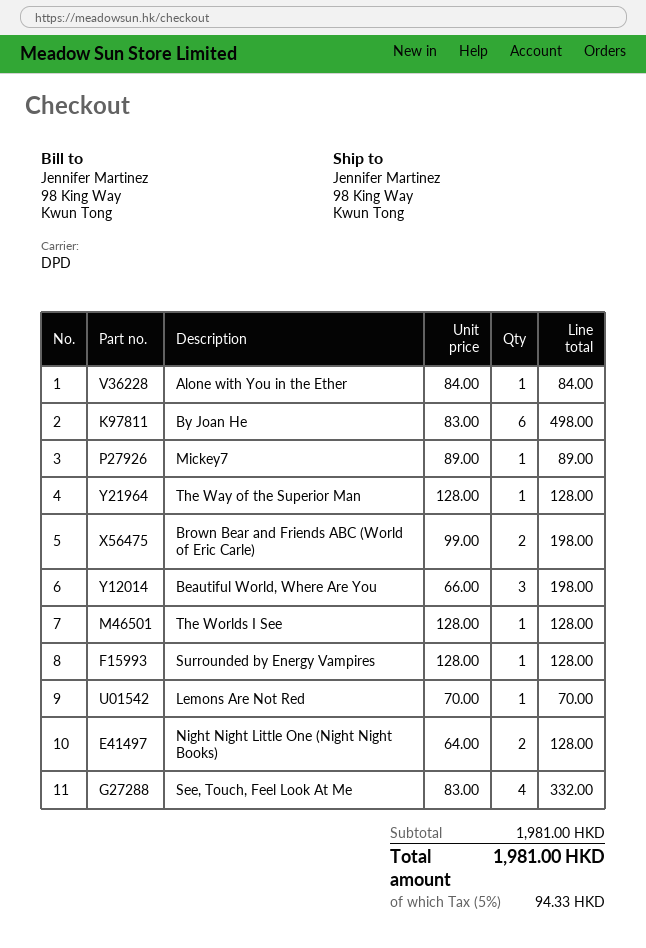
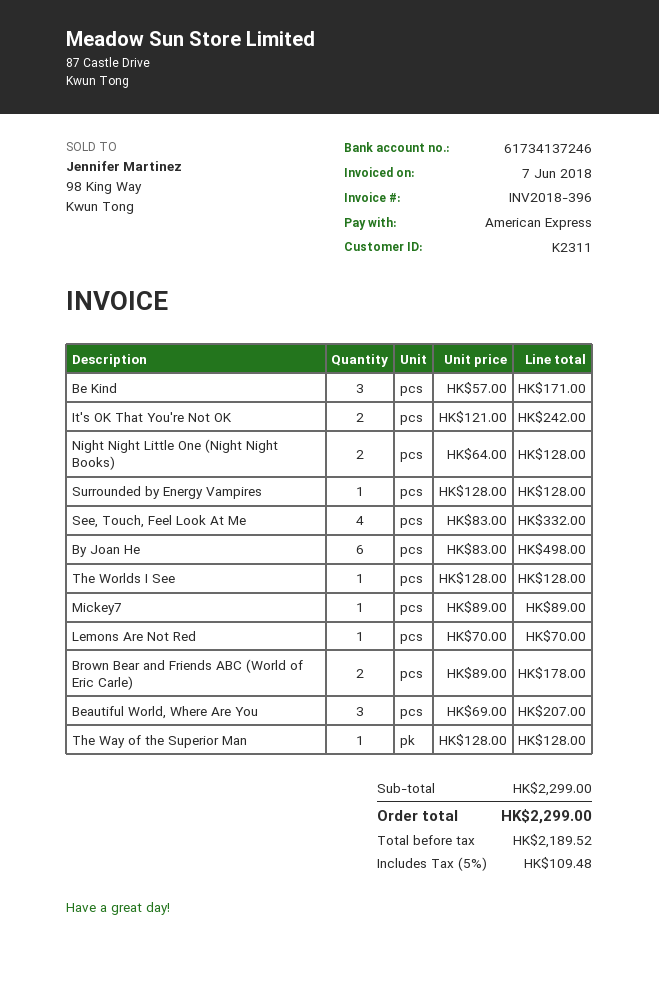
Alone with You in the Ether: 1 x 84.00 = 84.00 -> none
Brown Bear and Friends ABC (World of Eric Carle): 2 x 99.00 = 198.00 -> 2 x 89.00 = 178.00
Beautiful World, Where Are You: 3 x 66.00 = 198.00 -> 3 x 69.00 = 207.00
Be Kind: none -> 3 x 57.00 = 171.00
It's OK That You're Not OK: none -> 2 x 121.00 = 242.00
subtotal: 1981.00 -> 2299.00
tax: 5% = 94.33 -> 5% = 109.48
total: 1981.00 -> 2299.00

